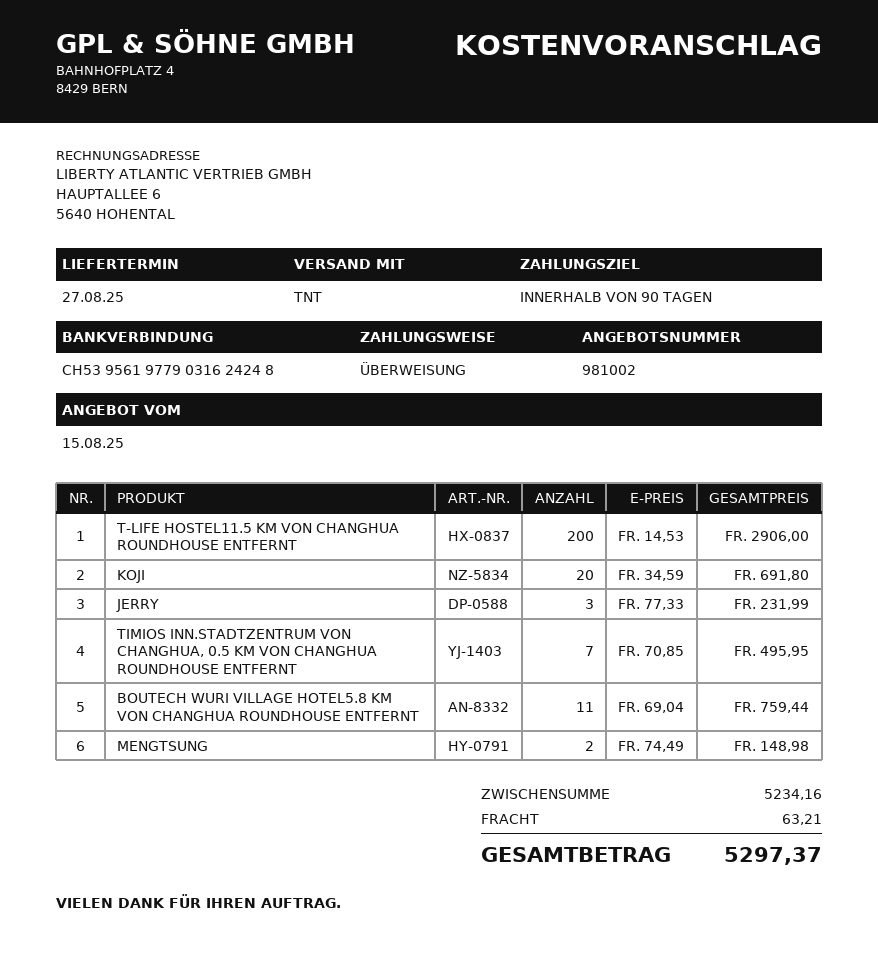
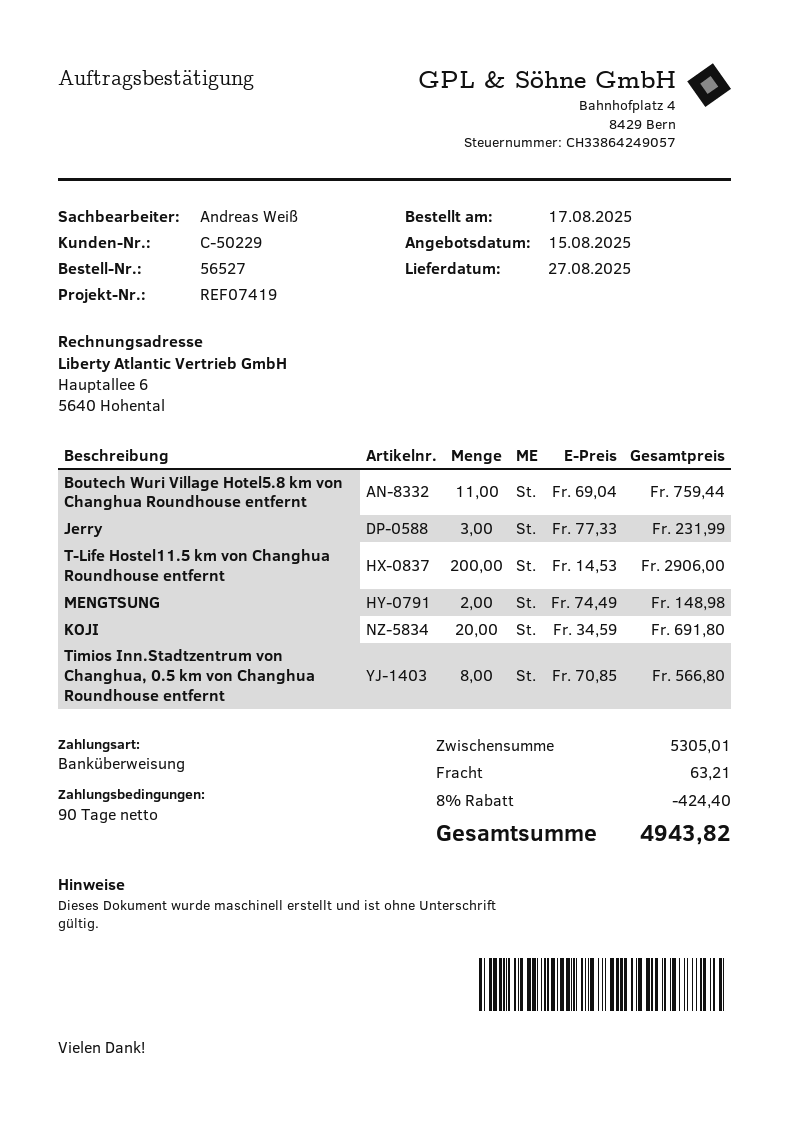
TIMIOS INN.STADTZENTRUM VON CHANGHUA, 0.5 KM VON CHANGHUA ROUNDHOUSE ENTFERNT: 7 x 70.85 = 495.95 -> 8 x 70.85 = 566.80
subtotal: 5234.16 -> 5305.01
discount: none -> 8% = 424.40
total: 5297.37 -> 4943.82

